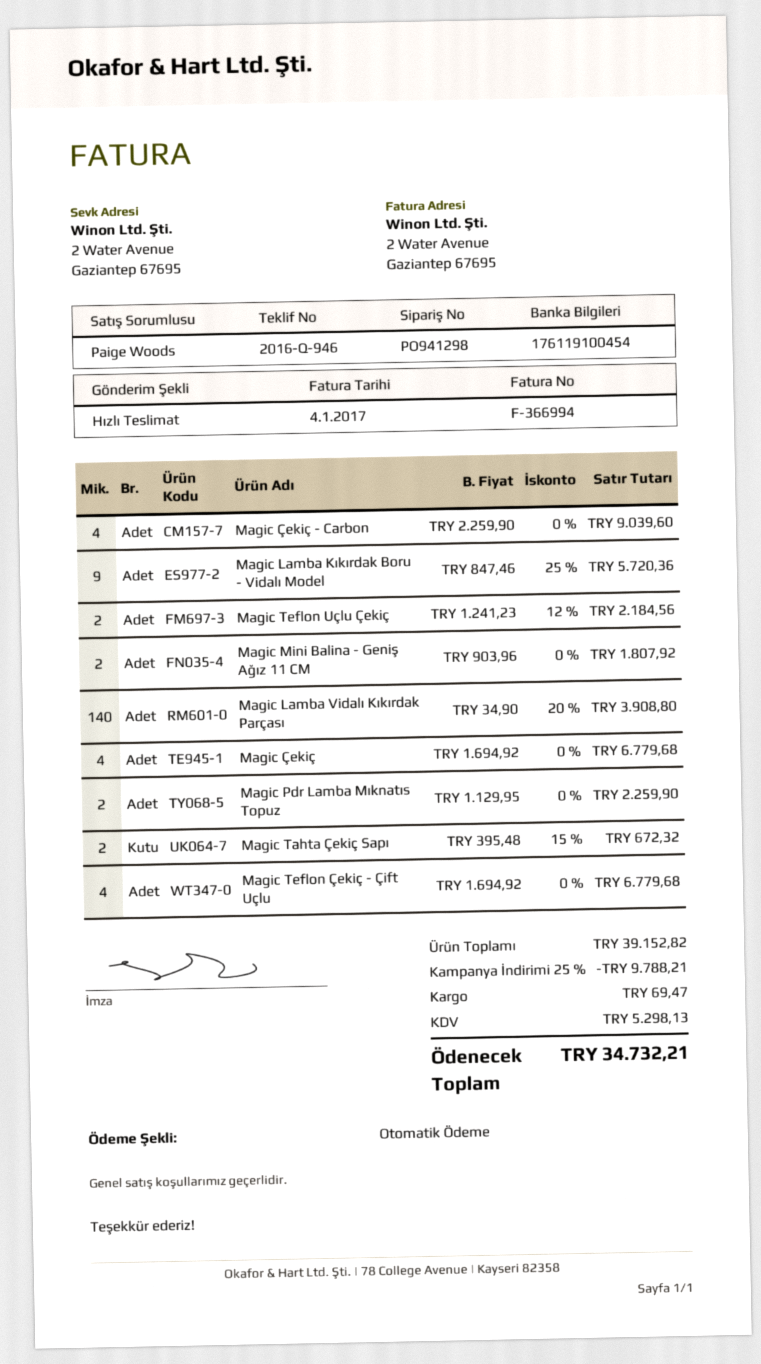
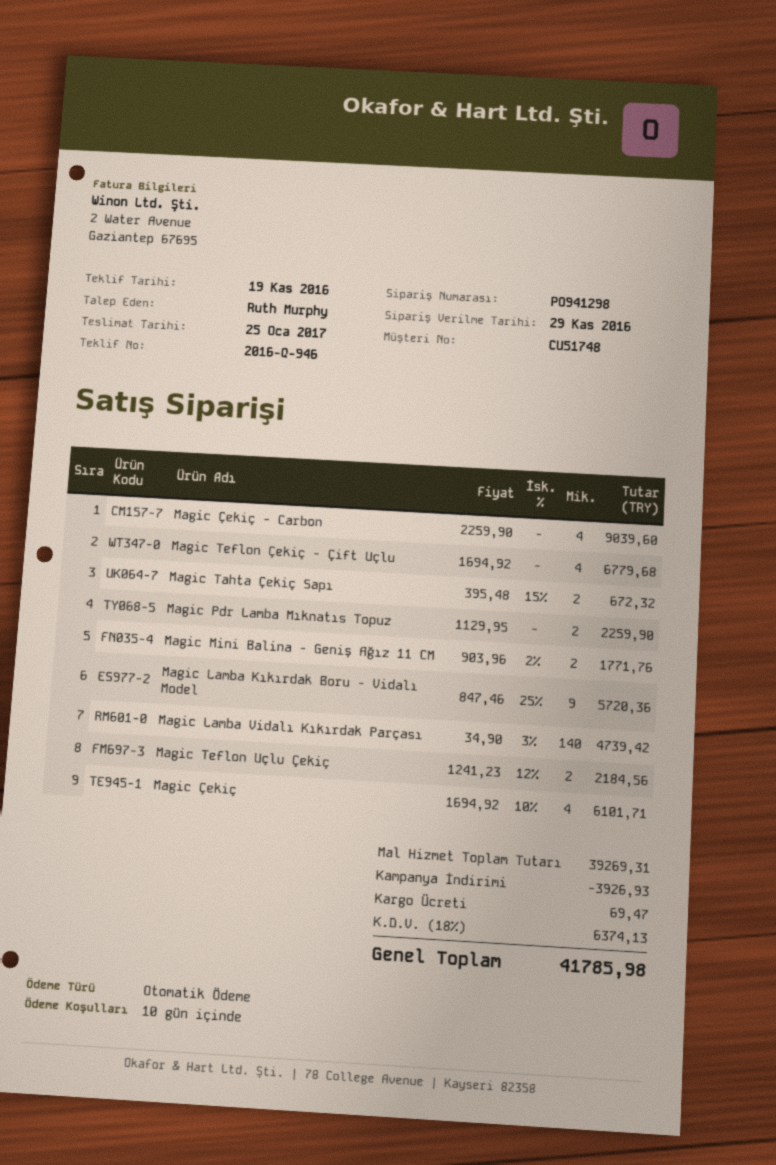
Magic Mini Balina - Geniş Ağız 11 CM: 2 x 903.96 = 1807.92 -> 2 x 903.96 - 2% = 1771.76
Magic Lamba Vidalı Kıkırdak Parçası: 140 x 34.90 - 20% = 3908.80 -> 140 x 34.90 - 3% = 4739.42
Magic Çekiç: 4 x 1694.92 = 6779.68 -> 4 x 1694.92 - 10% = 6101.71
subtotal: 39152.82 -> 39269.31
discount: 9788.21 -> 3926.93
tax: 5298.13 -> 6374.13
total: 34732.21 -> 41785.98

